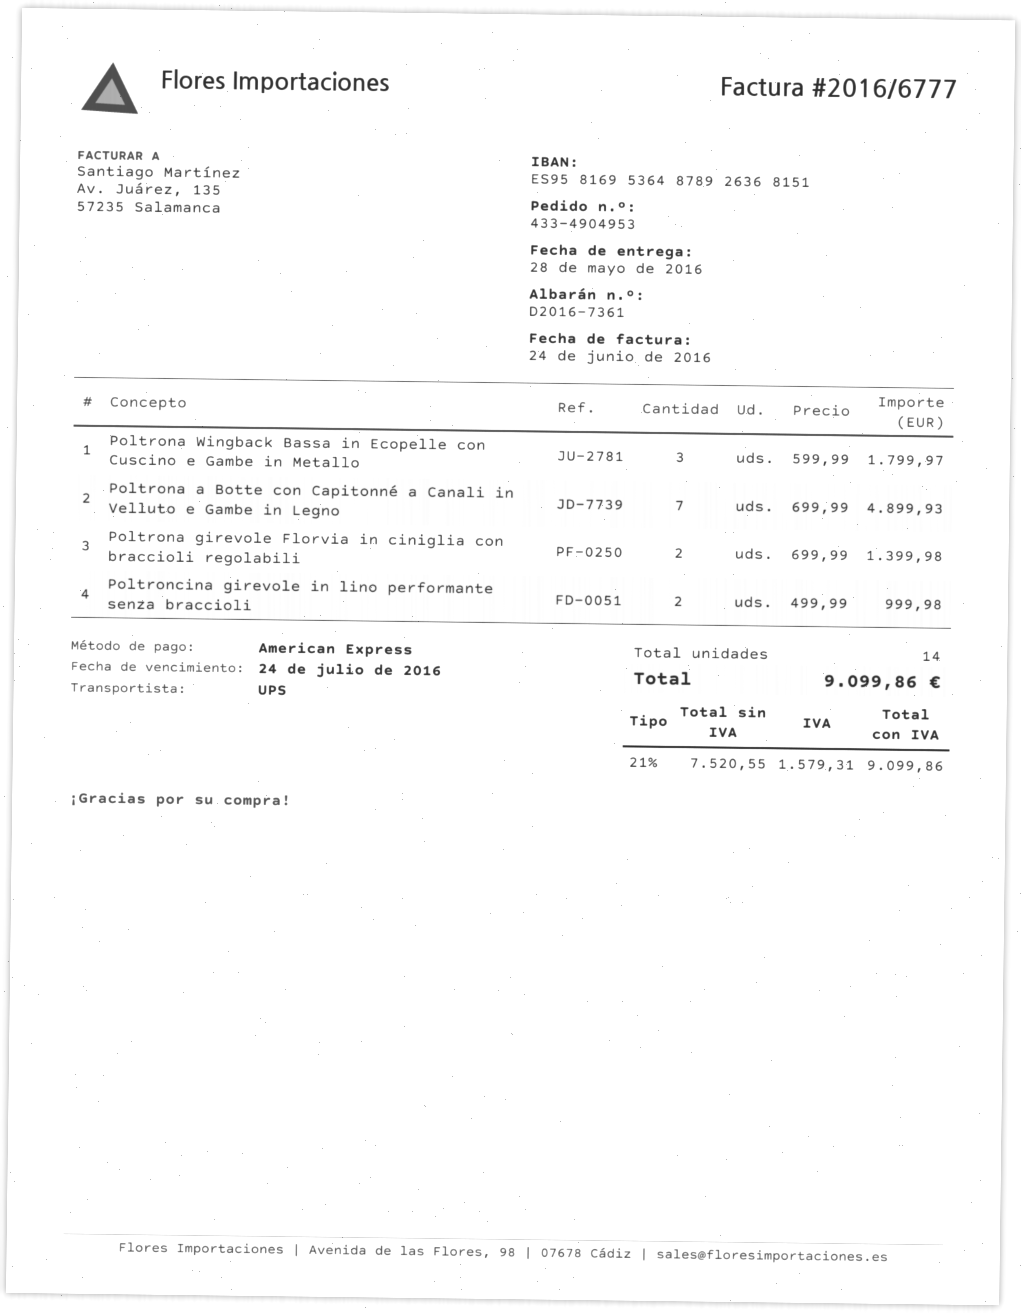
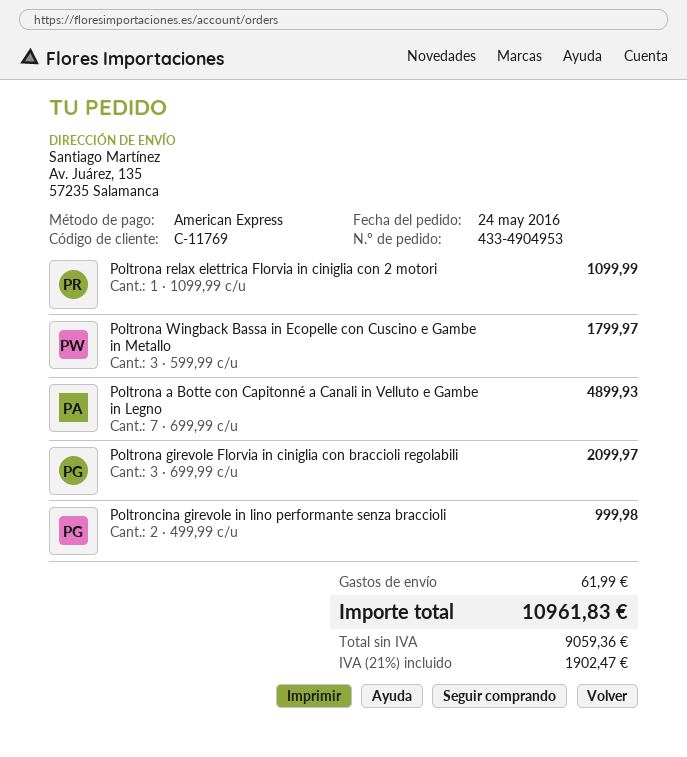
Poltrona girevole Florvia in ciniglia con braccioli regolabili: 2 x 699.99 = 1399.98 -> 3 x 699.99 = 2099.97
Poltrona relax elettrica Florvia in ciniglia con 2 motori: none -> 1 x 1099.99 = 1099.99
shipping: none -> 61.99
net: 7520.55 -> 9059.36
tax: 21% = 1579.31 -> 21% = 1902.47
total: 9099.86 -> 10961.83

